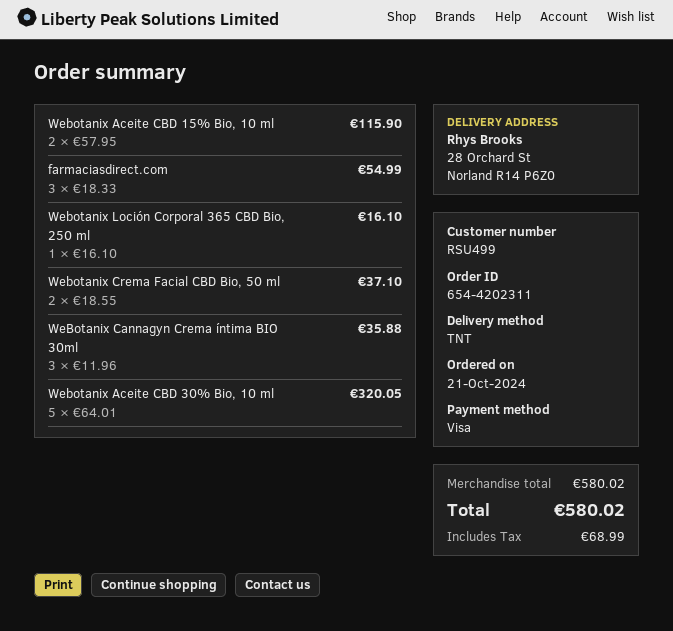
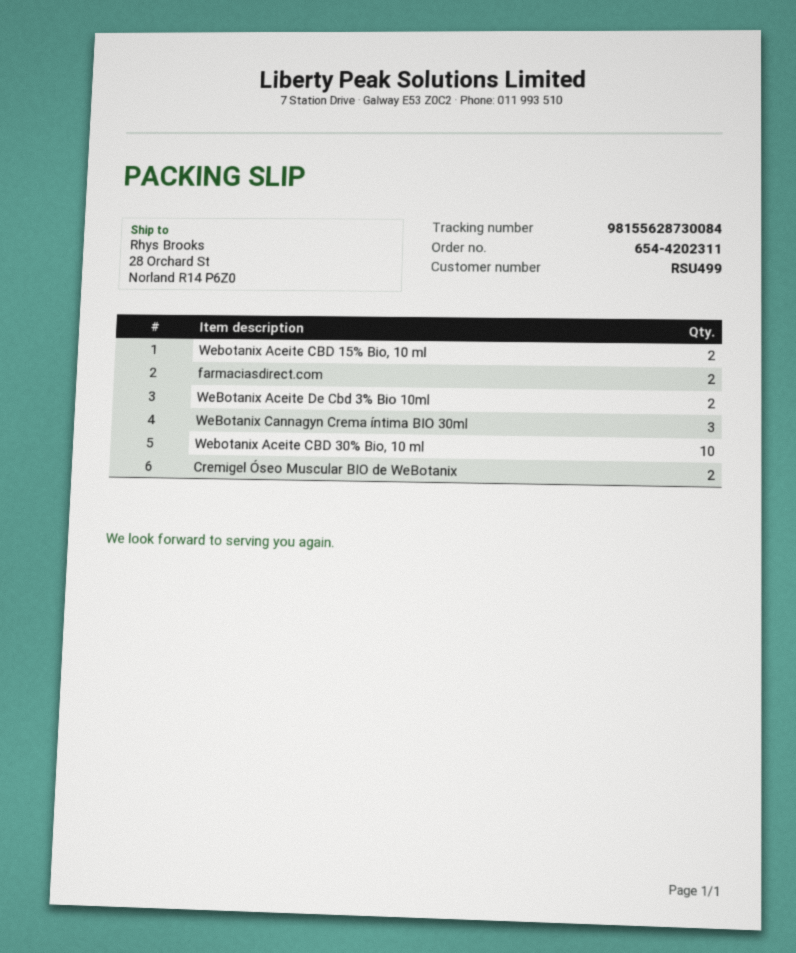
farmaciasdirect.com: 3 -> 2
Webotanix Loción Corporal 365 CBD Bio, 250 ml: 1 -> none
Webotanix Crema Facial CBD Bio, 50 ml: 2 -> none
Webotanix Aceite CBD 30% Bio, 10 ml: 5 -> 10
WeBotanix Aceite De Cbd 3% Bio 10ml: none -> 2
Cremigel Óseo Muscular BIO de WeBotanix: none -> 2

